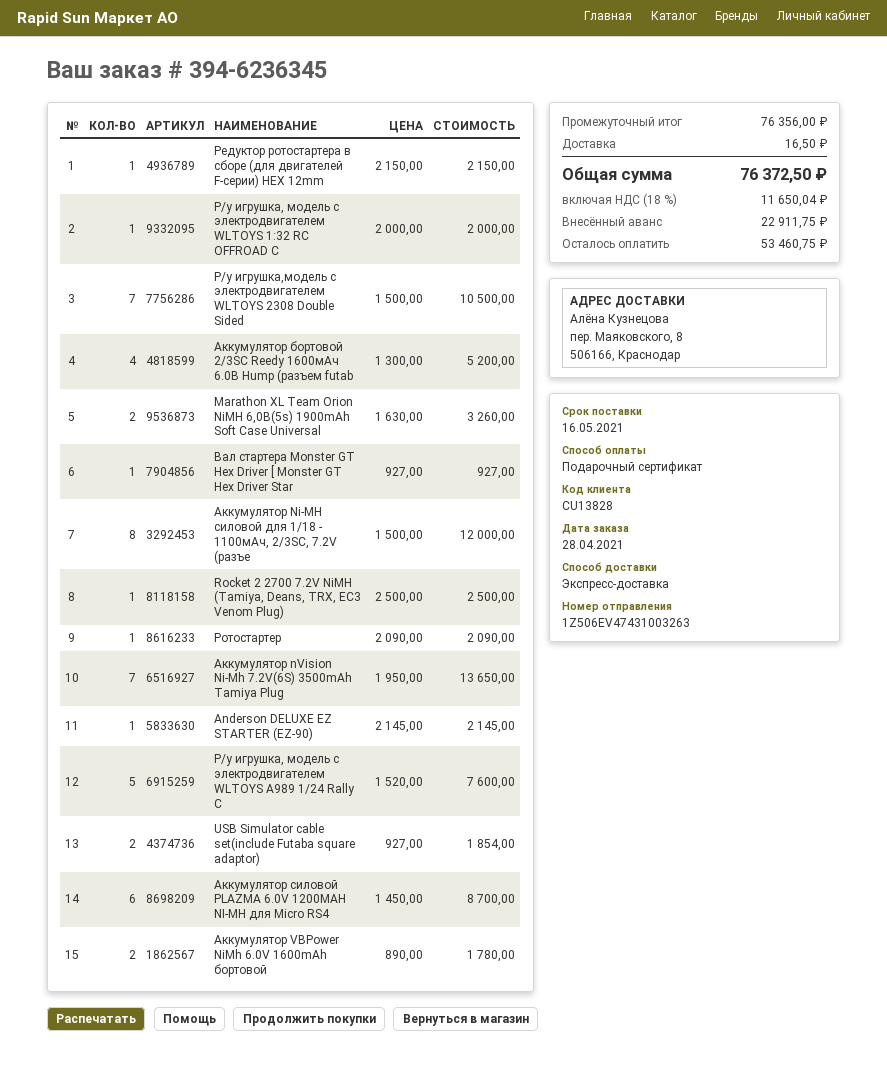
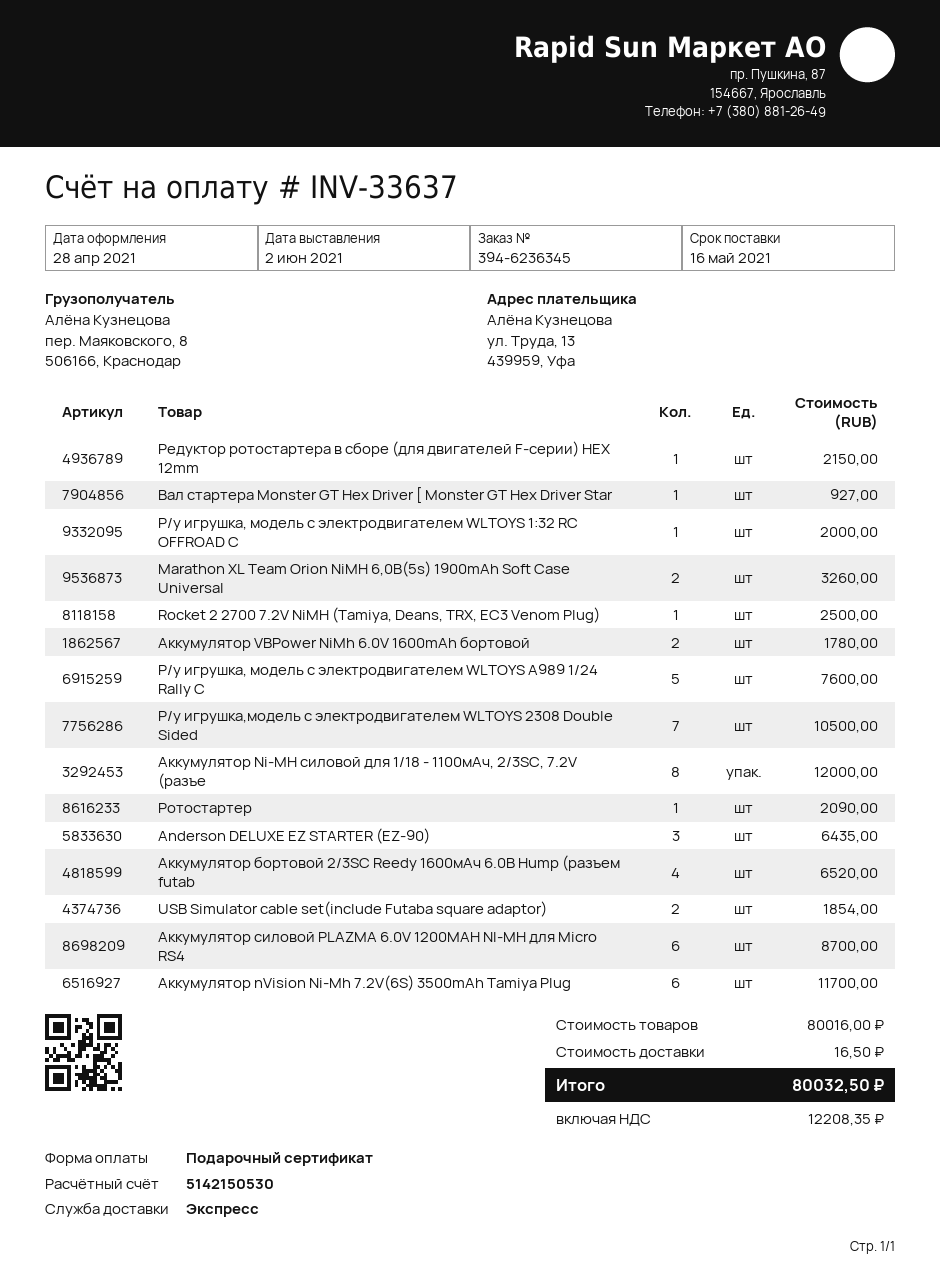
Аккумулятор бортовой 2/3SC Reedy 1600мАч 6.0В Hump (разъем futab: 4 for 5200.00 -> 4 for 6520.00
Аккумулятор nVision Ni-Mh 7.2V(6S) 3500mAh Tamiya Plug: 7 for 13650.00 -> 6 for 11700.00
Anderson DELUXE EZ STARTER (EZ-90): 1 for 2145.00 -> 3 for 6435.00
subtotal: 76356.00 -> 80016.00
tax: 11650.04 -> 12208.35
total: 76372.50 -> 80032.50

